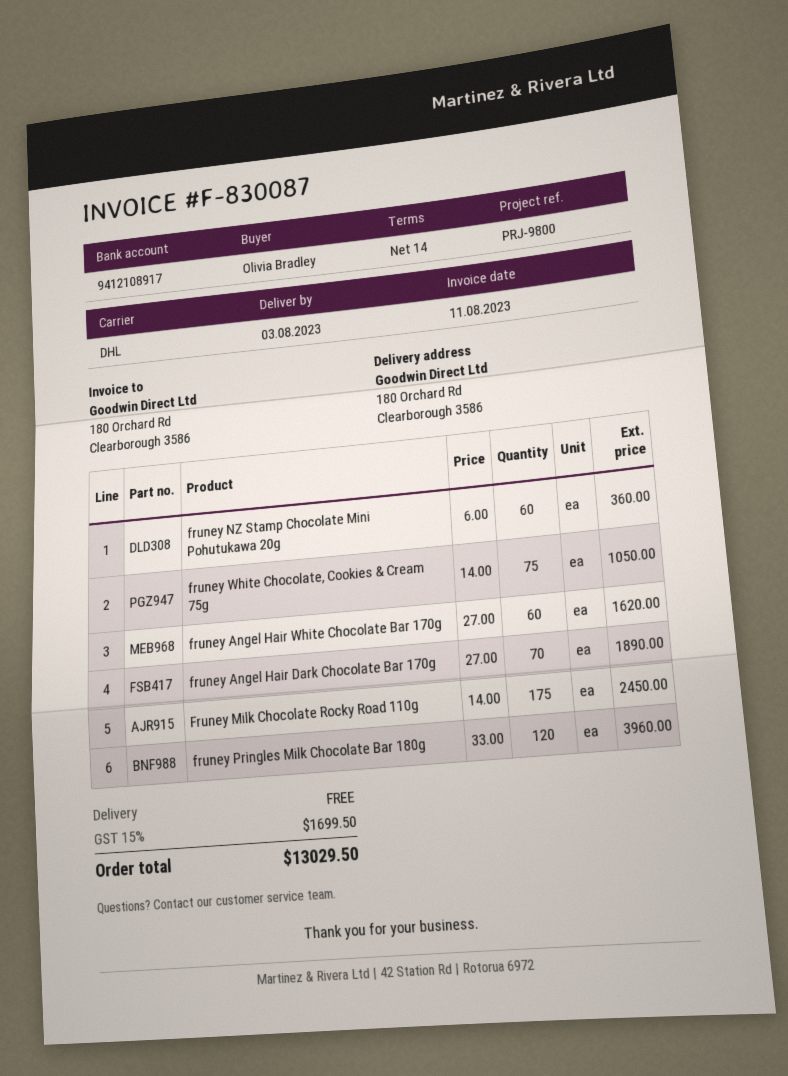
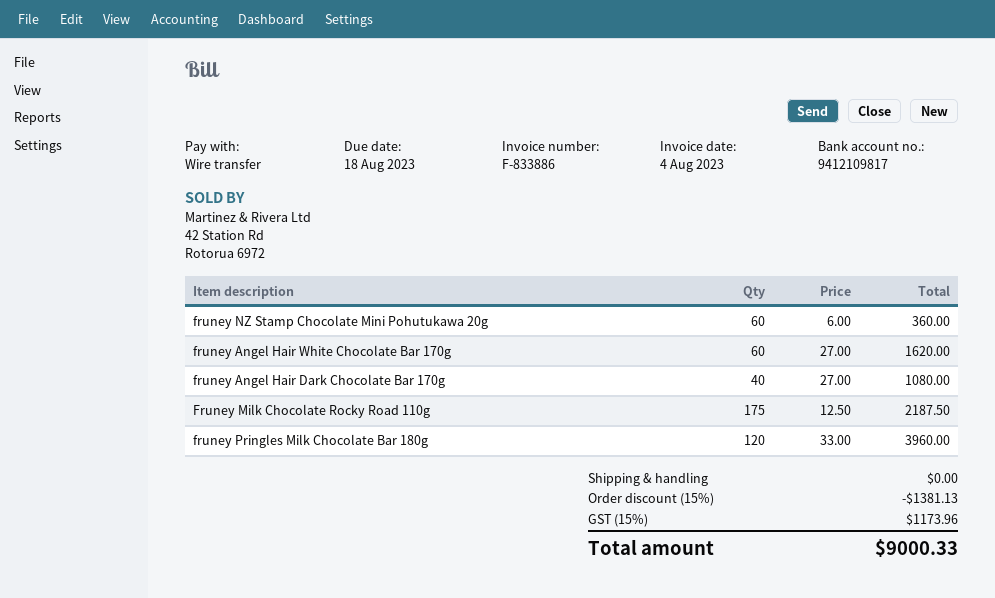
invoice number: F-830087 -> F-833886
invoice date: 2023-08-11 -> 2023-08-04
bank account: 9412108917 -> 9412109817
fruney White Chocolate, Cookies & Cream 75g: 75 x 14.00 = 1050.00 -> none
fruney Angel Hair Dark Chocolate Bar 170g: 70 x 27.00 = 1890.00 -> 40 x 27.00 = 1080.00
Fruney Milk Chocolate Rocky Road 110g: 175 x 14.00 = 2450.00 -> 175 x 12.50 = 2187.50
discount: none -> 15% = 1381.13
tax: 15% = 1699.50 -> 15% = 1173.96
total: 13029.50 -> 9000.33

